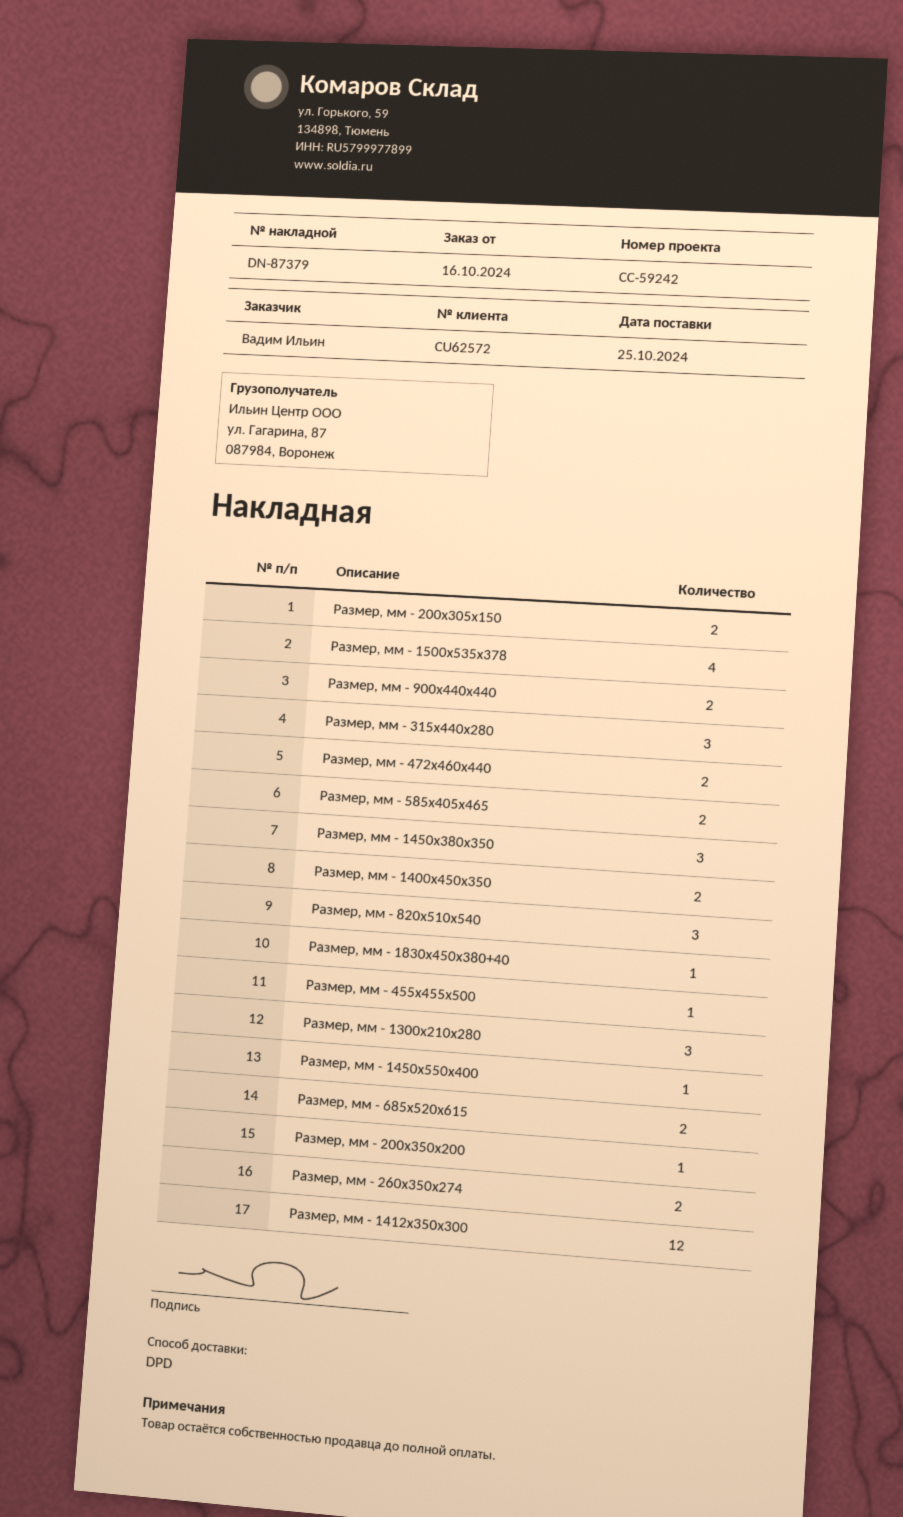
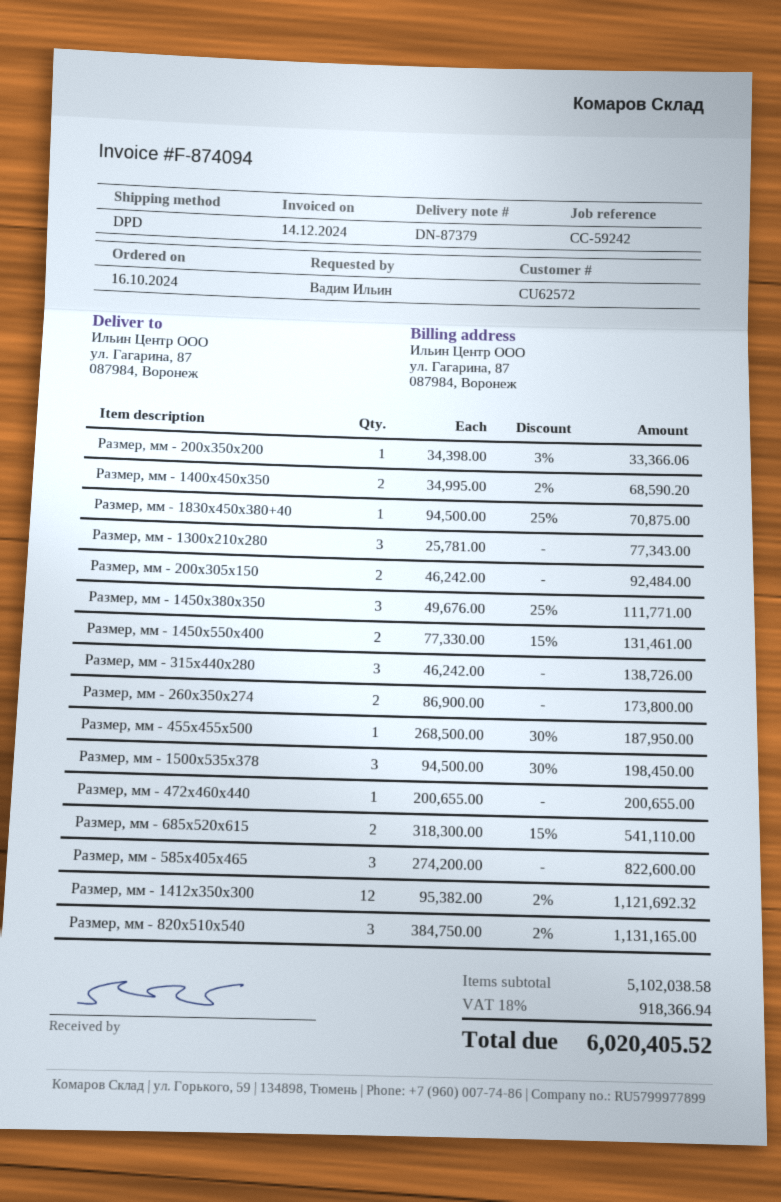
Размер, мм - 1500х535х378: 4 -> 3
Размер, мм - 900х440х440: 2 -> none
Размер, мм - 472х460х440: 2 -> 1
Размер, мм - 585х405х465: 2 -> 3
Размер, мм - 1450х550х400: 1 -> 2

